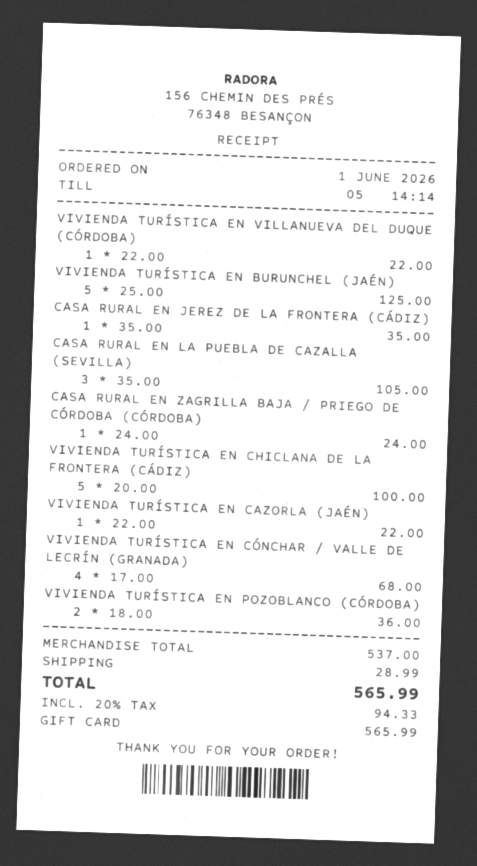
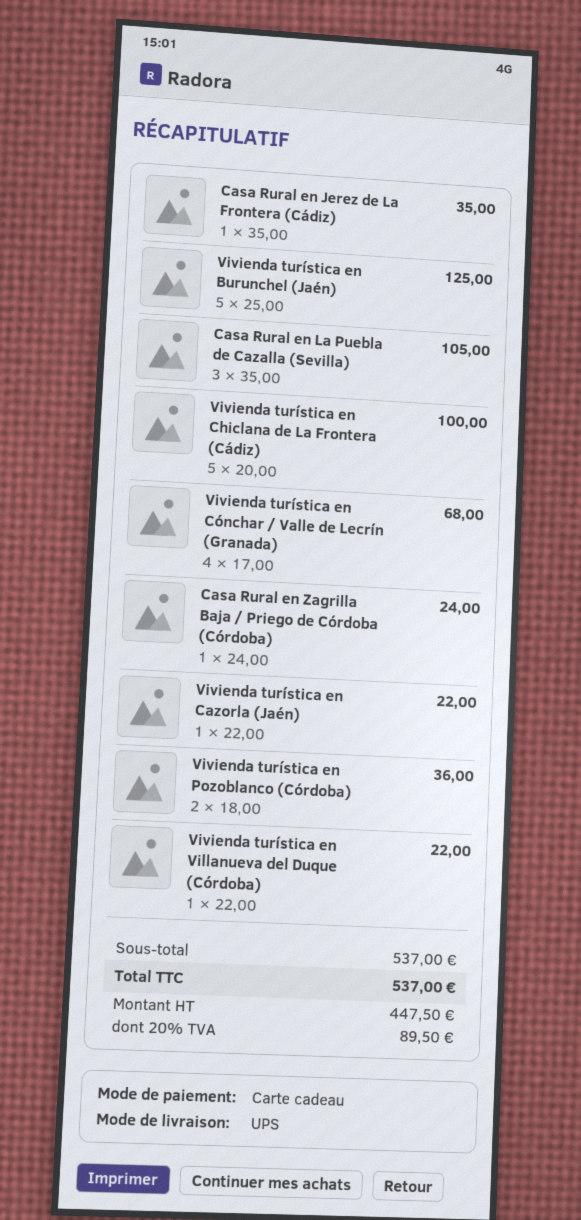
shipping: 28.99 -> none
tax: 20% = 94.33 -> 20% = 89.50
total: 565.99 -> 537.00

